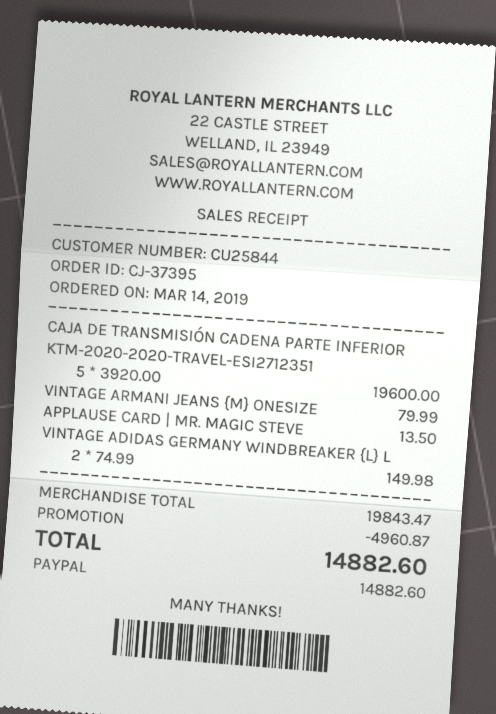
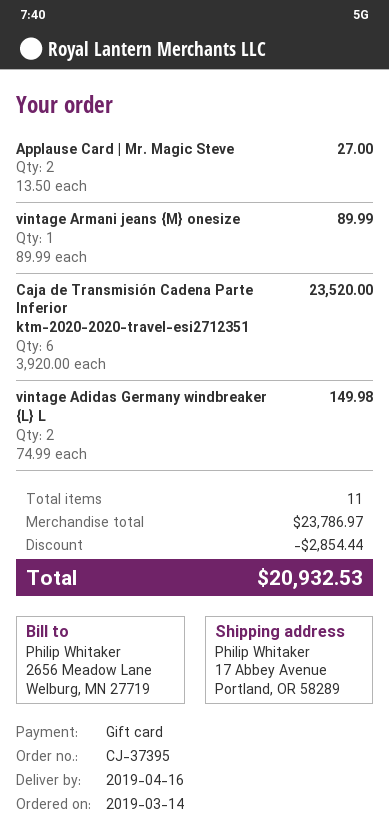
payment method: PayPal -> gift card
CAJA DE TRANSMISIÓN CADENA PARTE INFERIOR KTM-2020-2020-TRAVEL-ESI2712351: 5 x 3920.00 = 19600.00 -> 6 x 3920.00 = 23520.00
VINTAGE ARMANI JEANS {M} ONESIZE: 1 x 79.99 = 79.99 -> 1 x 89.99 = 89.99
APPLAUSE CARD | MR. MAGIC STEVE: 1 x 13.50 = 13.50 -> 2 x 13.50 = 27.00
subtotal: 19843.47 -> 23786.97
discount: 4960.87 -> 2854.44
total: 14882.60 -> 20932.53

